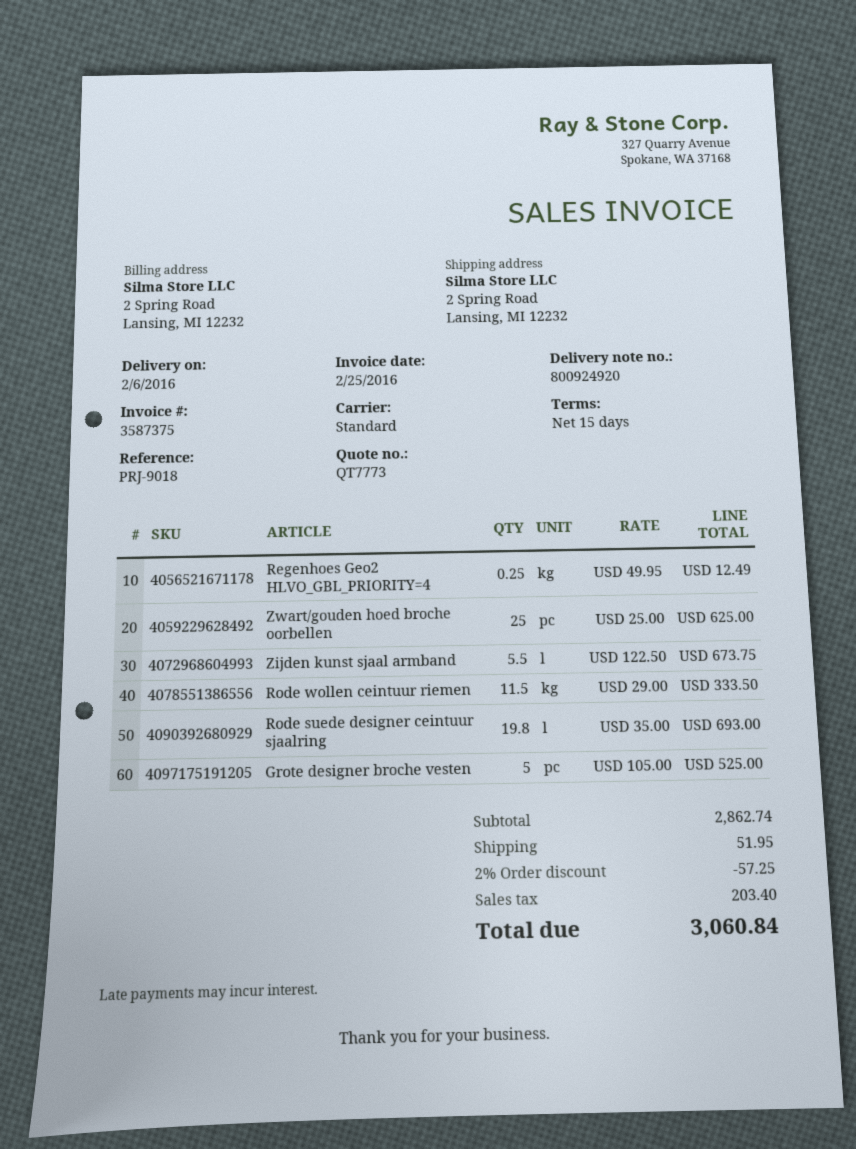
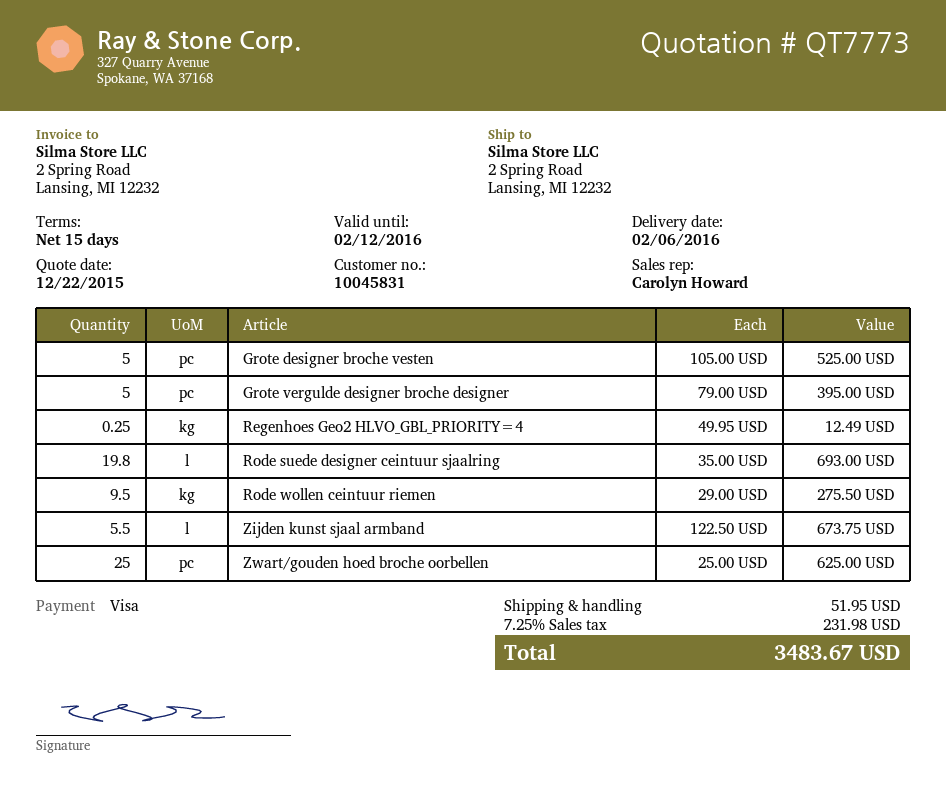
Rode wollen ceintuur riemen: 11.5 x 29.00 = 333.50 -> 9.5 x 29.00 = 275.50
Grote vergulde designer broche designer: none -> 5 x 79.00 = 395.00
discount: 2% = 57.25 -> none
tax: 203.40 -> 231.98
total: 3060.84 -> 3483.67

